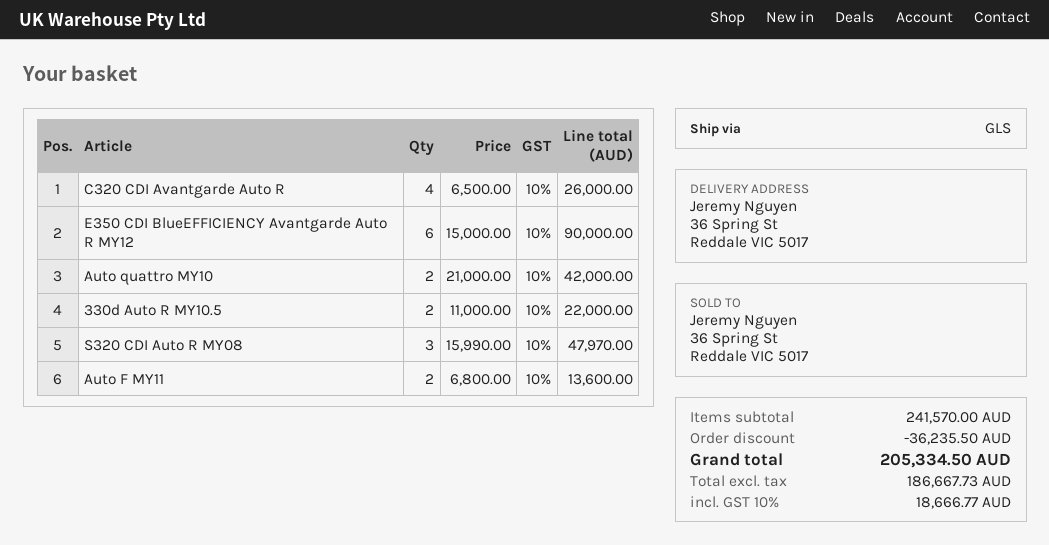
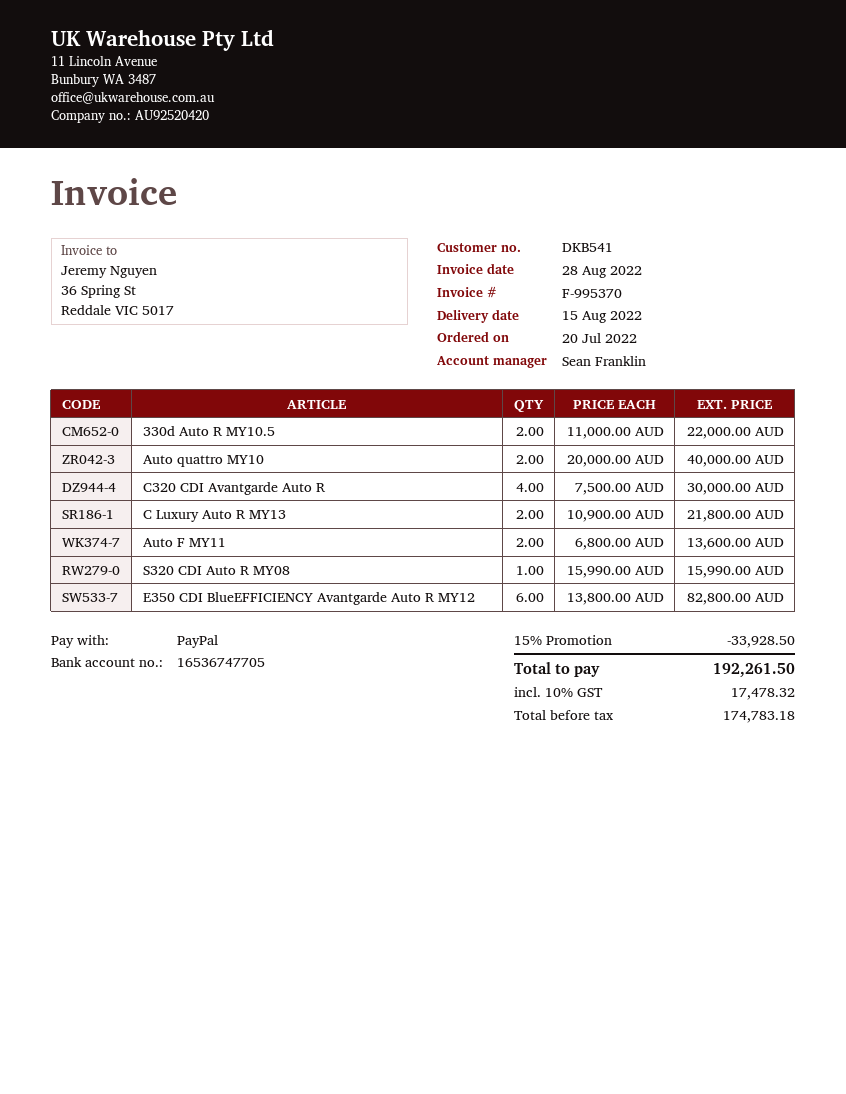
C320 CDI Avantgarde Auto R: 4 x 6500.00 = 26000.00 -> 4 x 7500.00 = 30000.00
E350 CDI BlueEFFICIENCY Avantgarde Auto R MY12: 6 x 15000.00 = 90000.00 -> 6 x 13800.00 = 82800.00
Auto quattro MY10: 2 x 21000.00 = 42000.00 -> 2 x 20000.00 = 40000.00
S320 CDI Auto R MY08: 3 x 15990.00 = 47970.00 -> 1 x 15990.00 = 15990.00
C Luxury Auto R MY13: none -> 2 x 10900.00 = 21800.00
discount: 36235.50 -> 33928.50
net: 186667.73 -> 174783.18
tax: 10% = 18666.77 -> 10% = 17478.32
total: 205334.50 -> 192261.50

